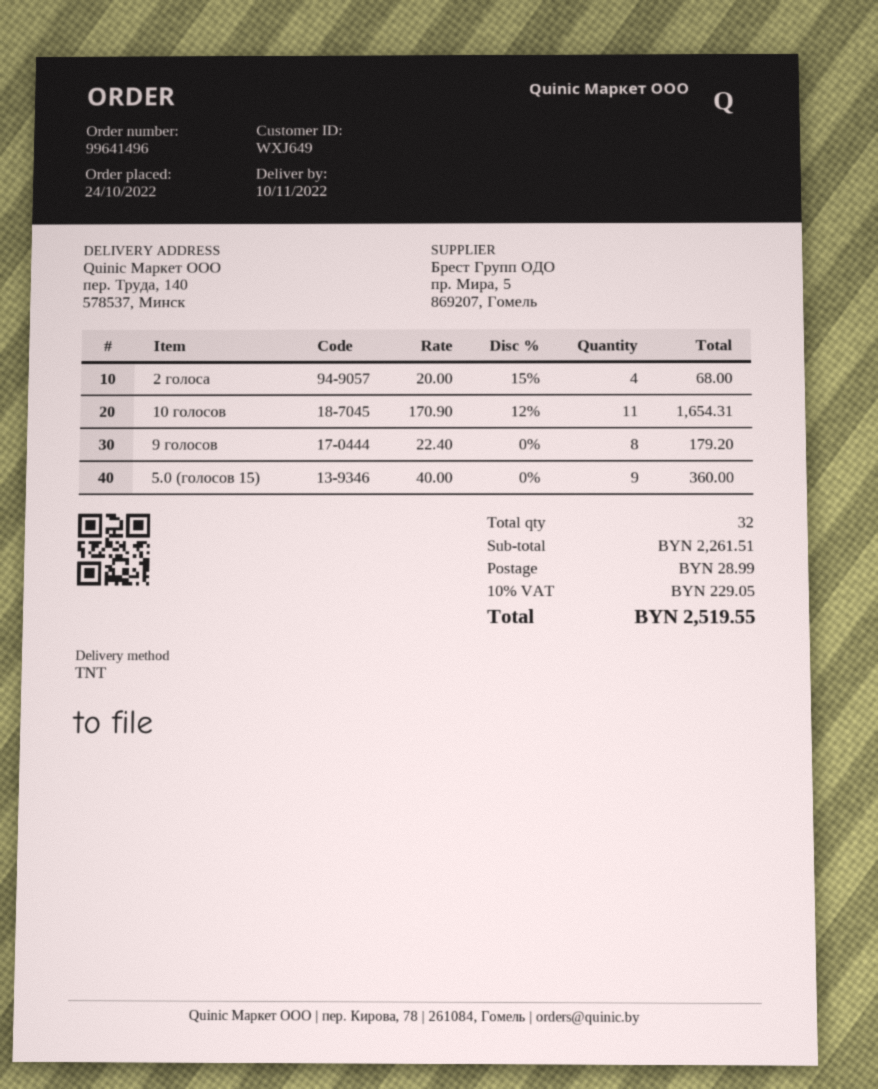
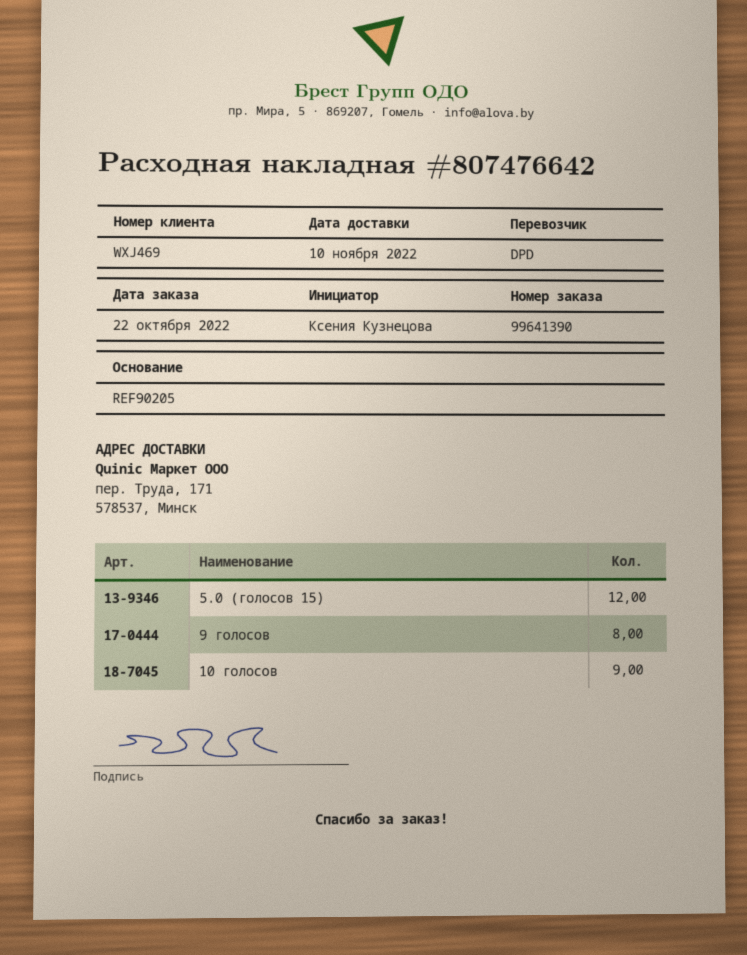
order number: 99641496 -> 99641390
order date: 2022-10-24 -> 2022-10-22
customer number: WXJ649 -> WXJ469
shipping method: TNT -> DPD
ship to: пер. Труда, 140, 578537, Минск -> пер. Труда, 171, 578537, Минск
2 голоса: 4 -> none
10 голосов: 11 -> 9
5.0 (голосов 15): 9 -> 12

